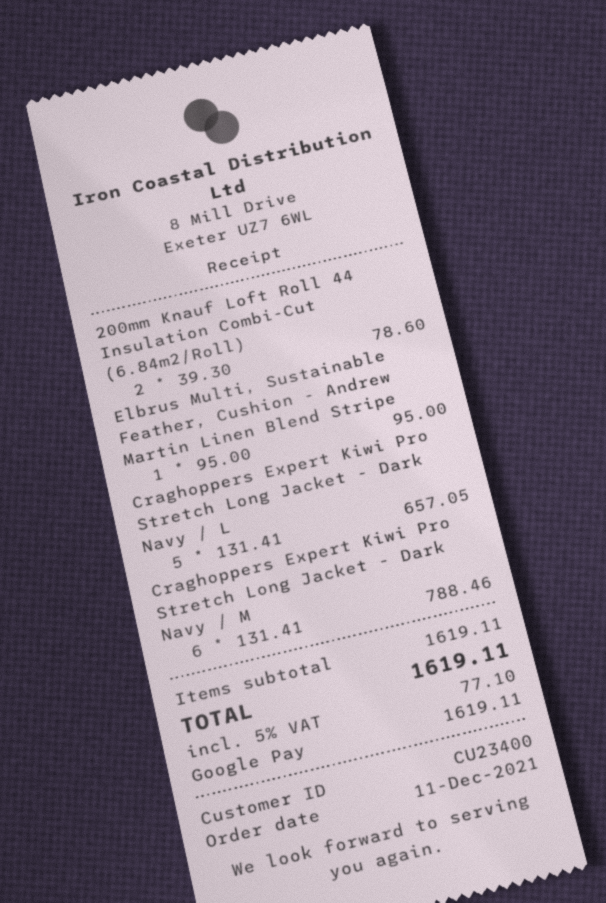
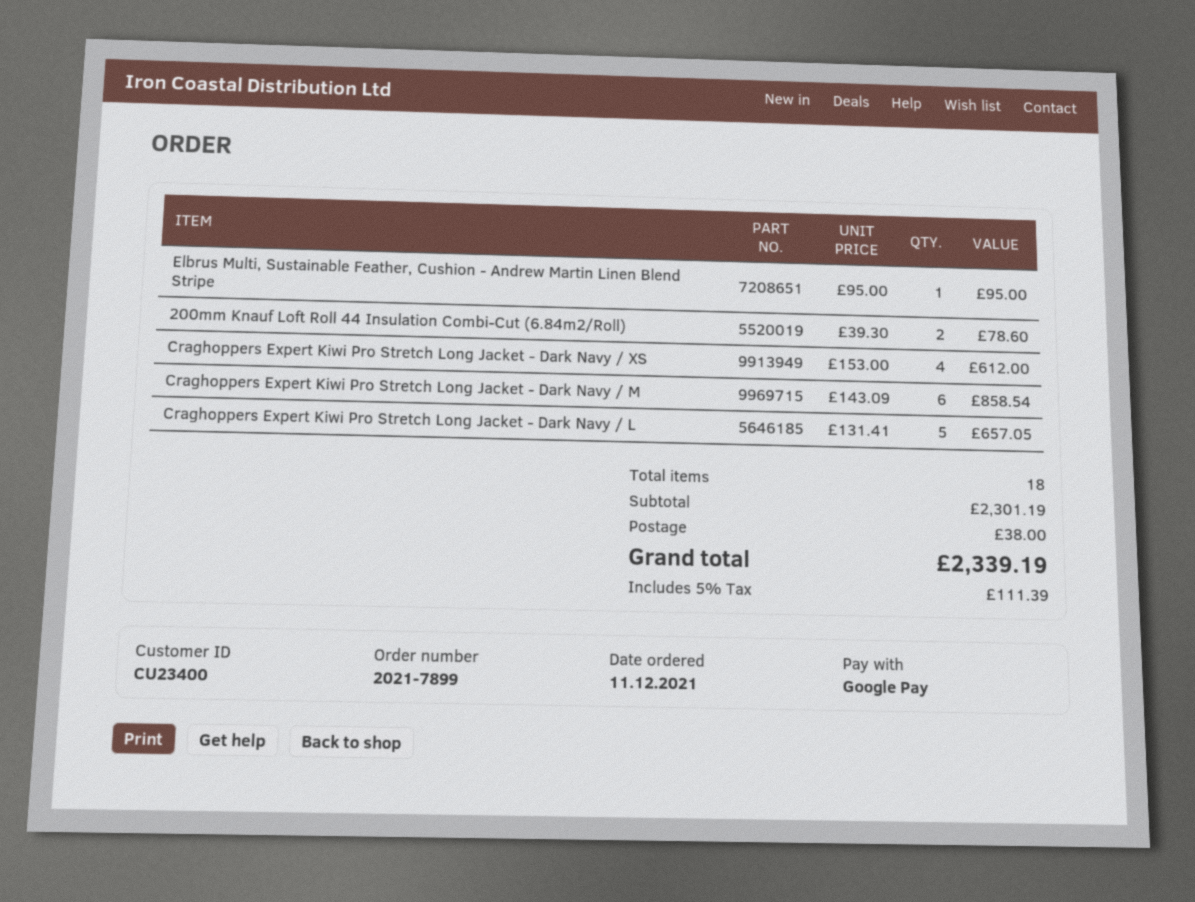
Craghoppers Expert Kiwi Pro Stretch Long Jacket - Dark Navy / M: 6 x 131.41 = 788.46 -> 6 x 143.09 = 858.54
Craghoppers Expert Kiwi Pro Stretch Long Jacket - Dark Navy / XS: none -> 4 x 153.00 = 612.00
subtotal: 1619.11 -> 2301.19
shipping: none -> 38.00
tax: 5% = 77.10 -> 5% = 111.39
total: 1619.11 -> 2339.19

